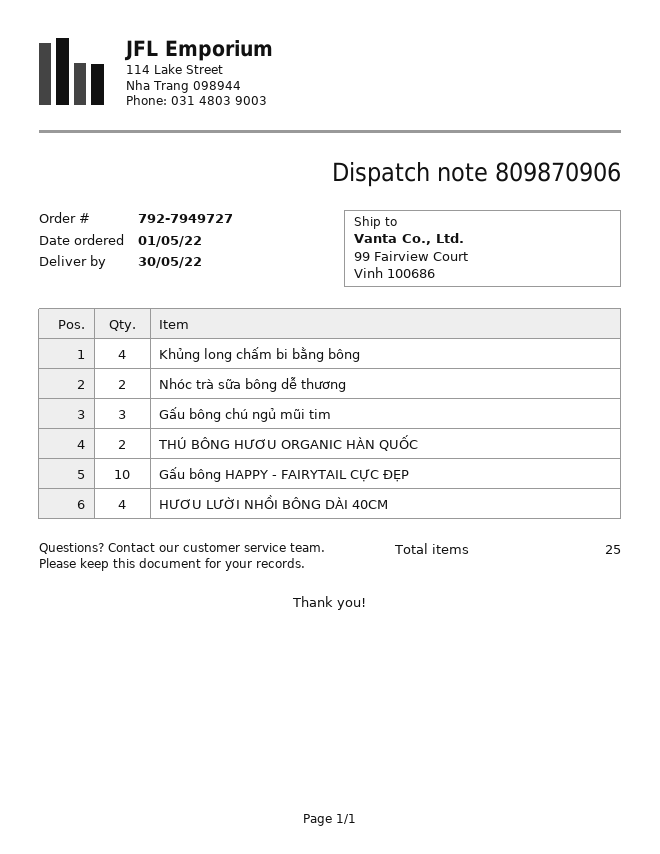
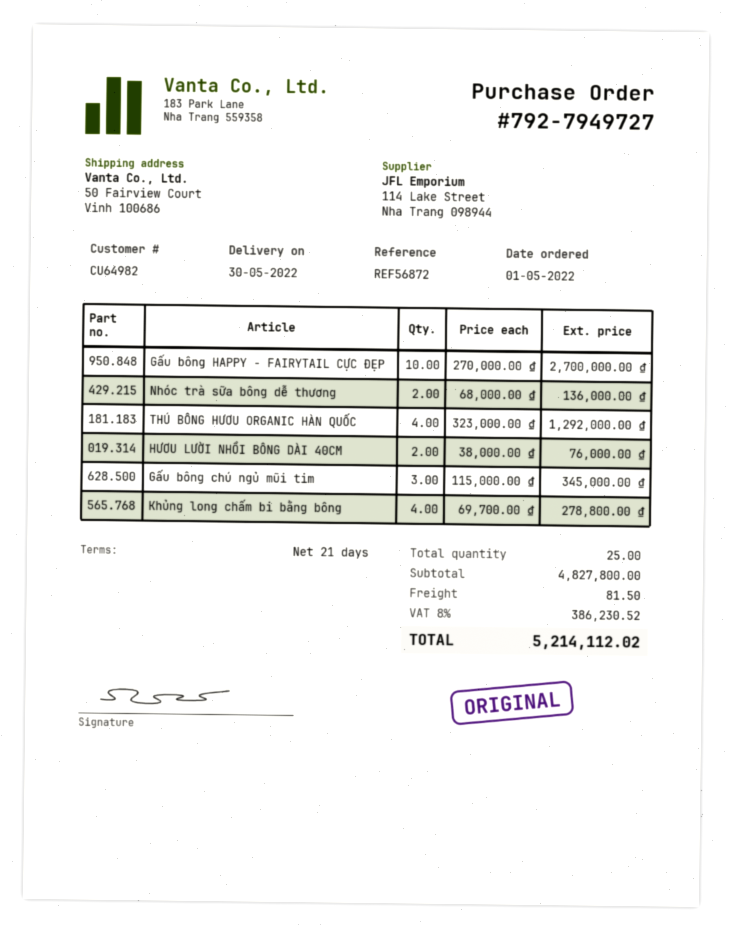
ship to: 99 Fairview Court, Vinh 100686 -> 50 Fairview Court, Vinh 100686
THÚ BÔNG HƯƠU ORGANIC HÀN QUỐC: 2 -> 4
HƯƠU LƯỜI NHỒI BÔNG DÀI 40CM: 4 -> 2

